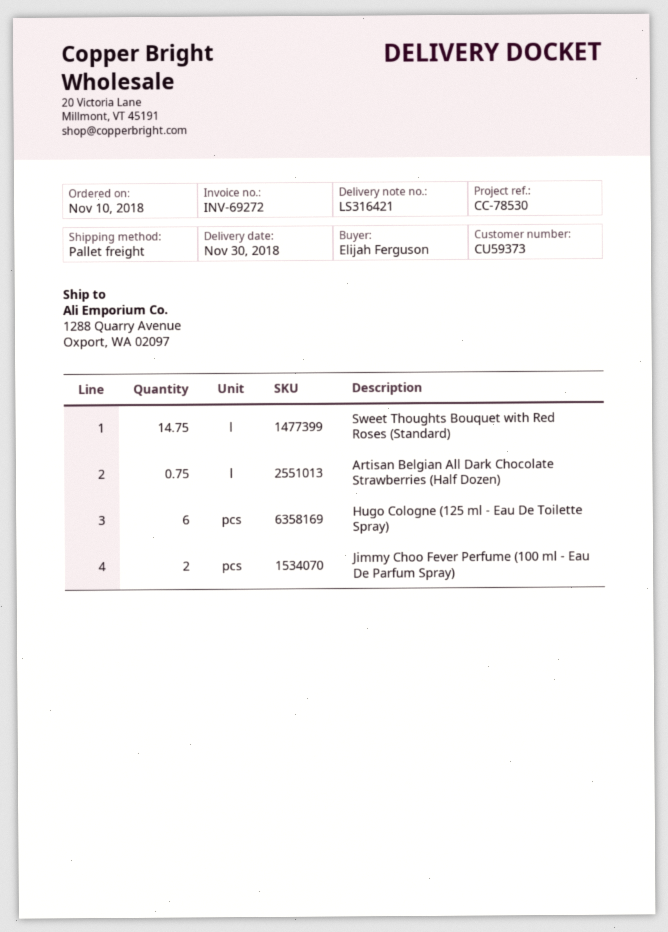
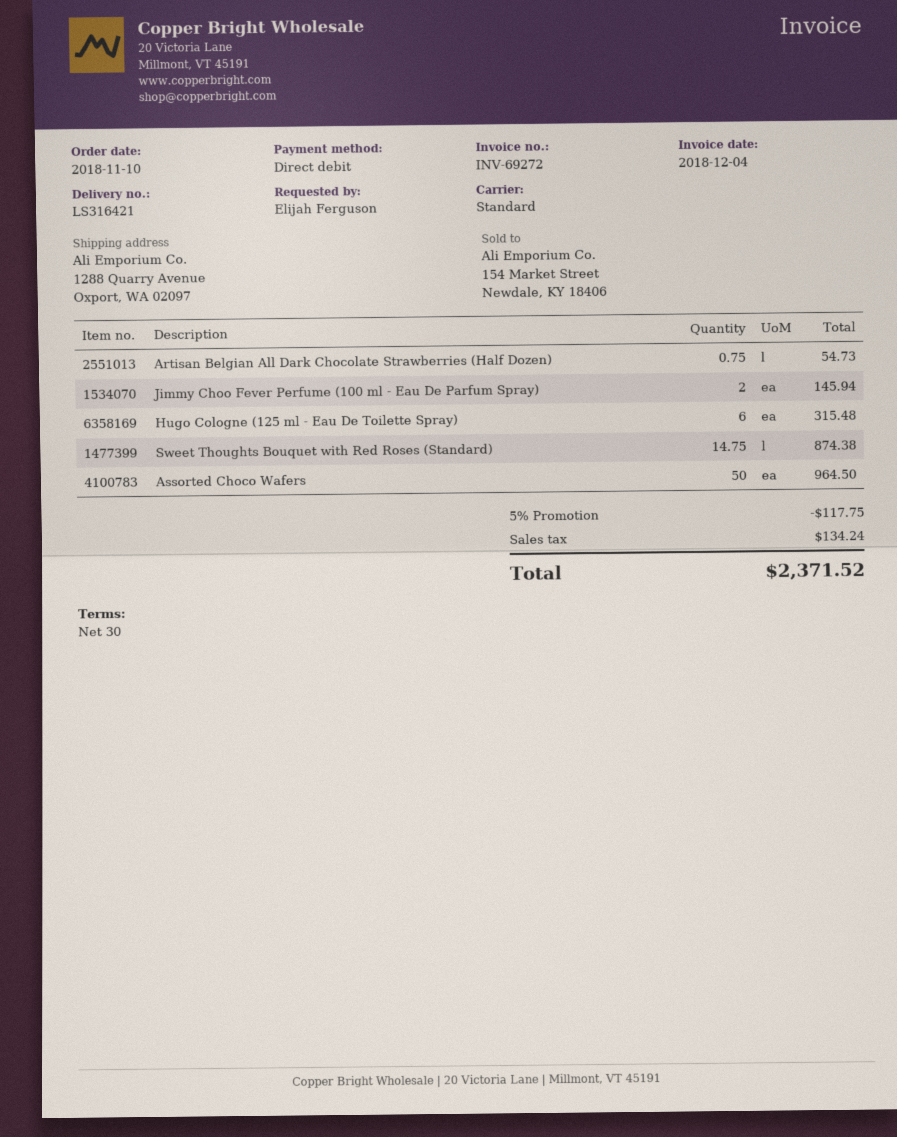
shipping method: pallet freight -> standard
Assorted Choco Wafers: none -> 50

